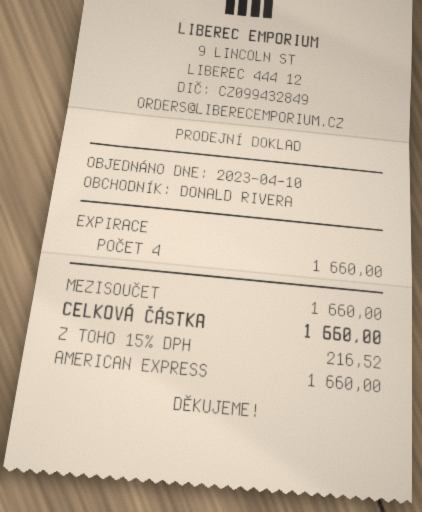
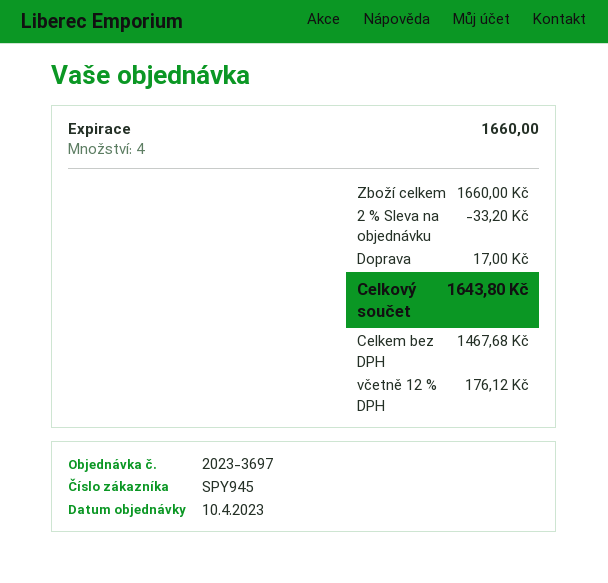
discount: none -> 2% = 33.20
shipping: none -> 17.00
tax: 15% = 216.52 -> 12% = 176.12
total: 1660.00 -> 1643.80

